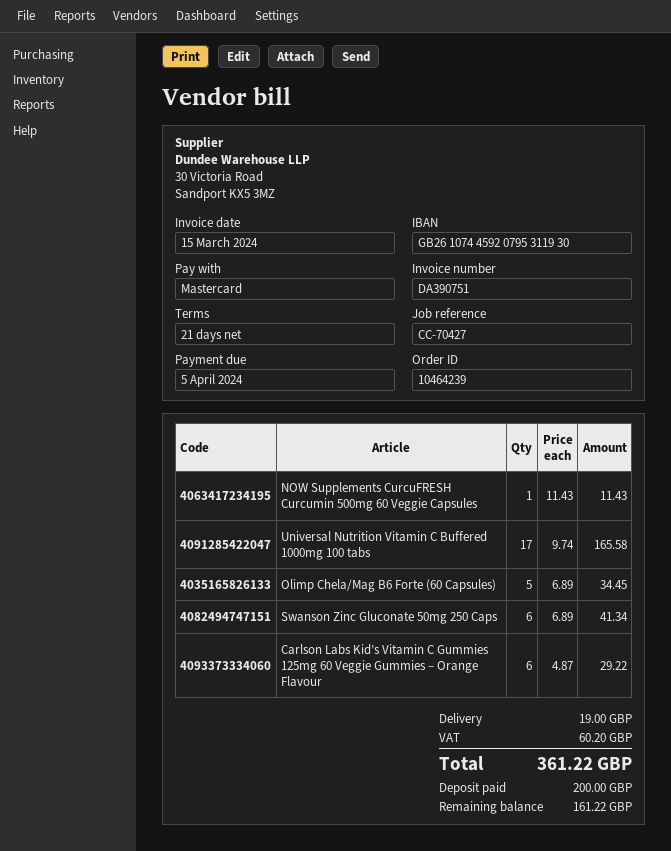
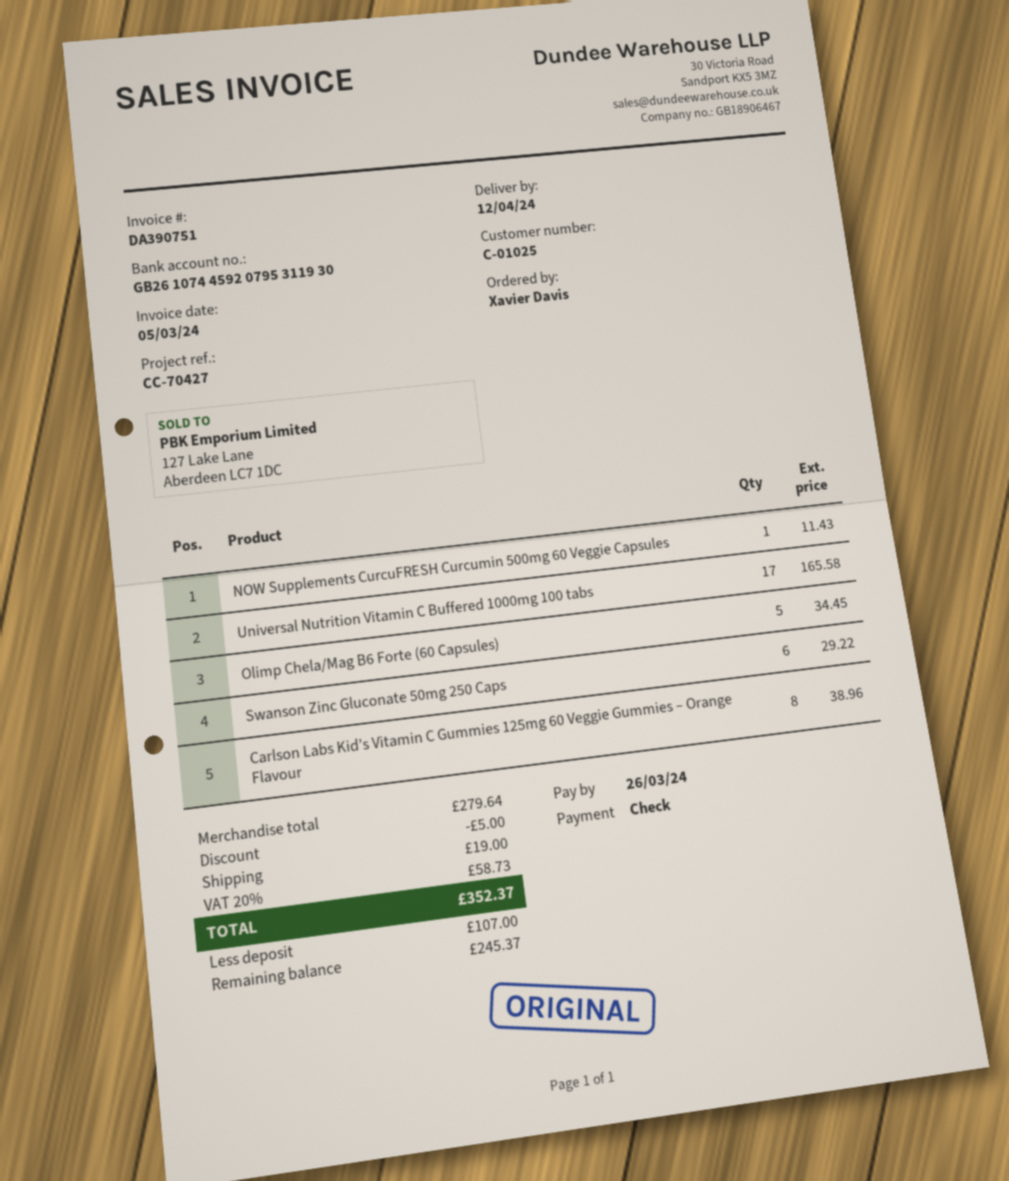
invoice date: 2024-03-15 -> 2024-03-05
due date: 2024-04-05 -> 2024-03-26
payment method: Mastercard -> cheque
Swanson Zinc Gluconate 50mg 250 Caps: 6 for 41.34 -> 6 for 29.22
Carlson Labs Kid’s Vitamin C Gummies 125mg 60 Veggie Gummies – Orange Flavour: 6 for 29.22 -> 8 for 38.96
discount: none -> 5.00
tax: 60.20 -> 58.73
total: 361.22 -> 352.37
deposit: 200.00 -> 107.00
balance: 161.22 -> 245.37

